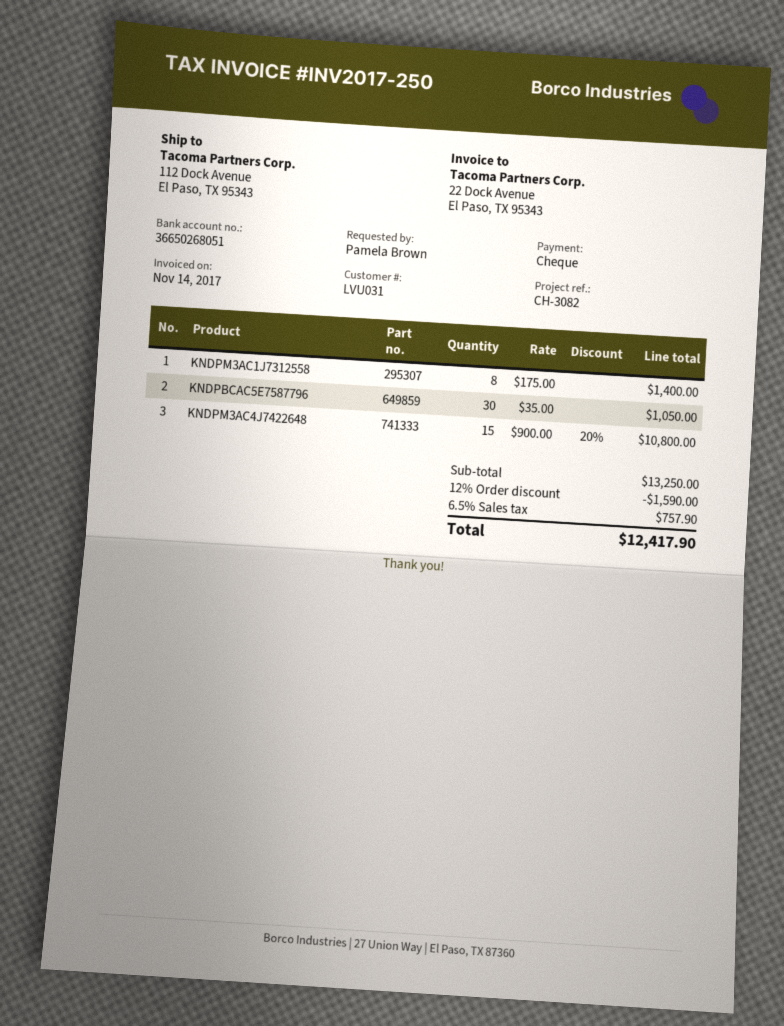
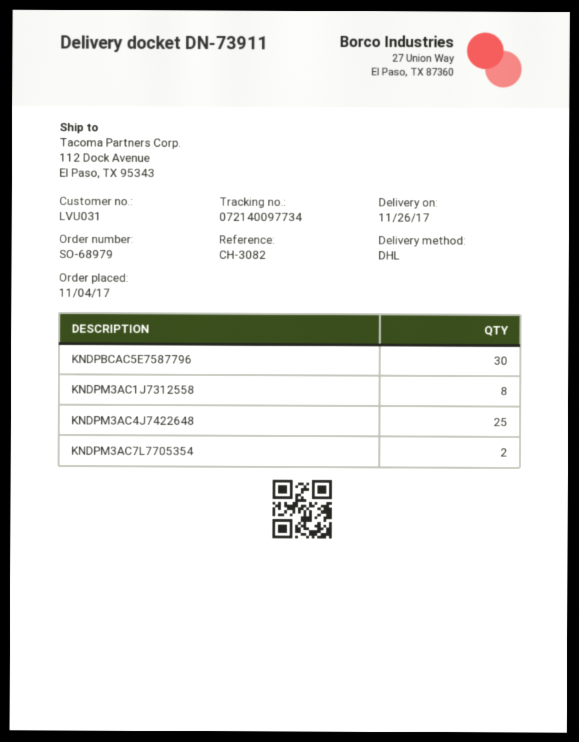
KNDPM3AC4J7422648: 15 -> 25
KNDPM3AC7L7705354: none -> 2

